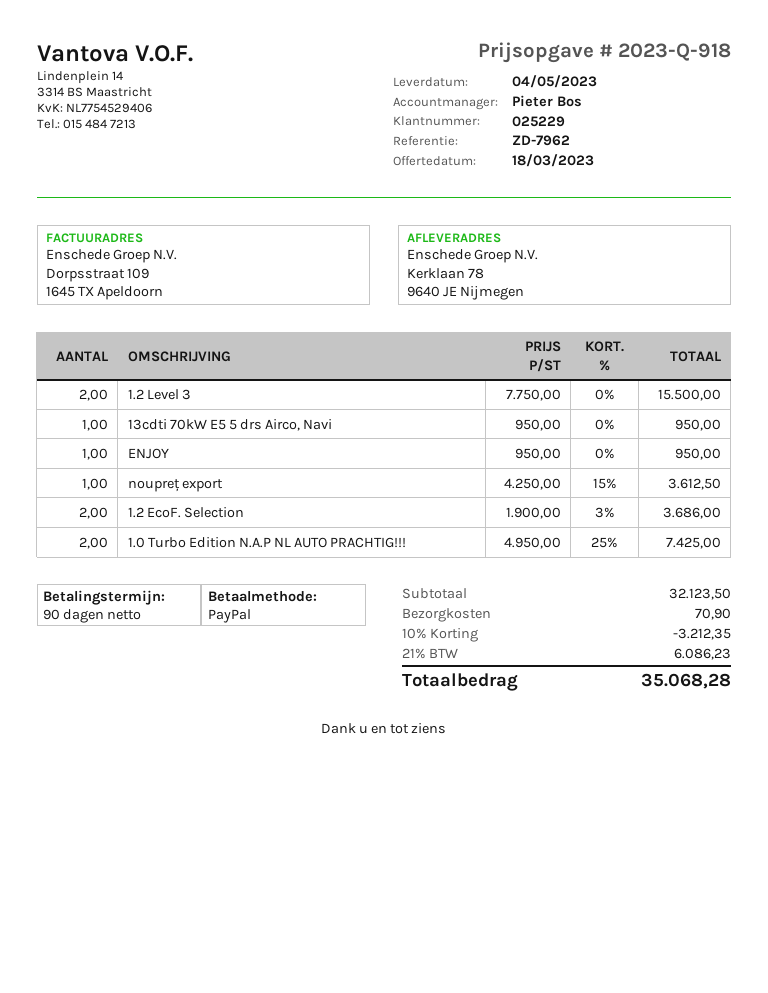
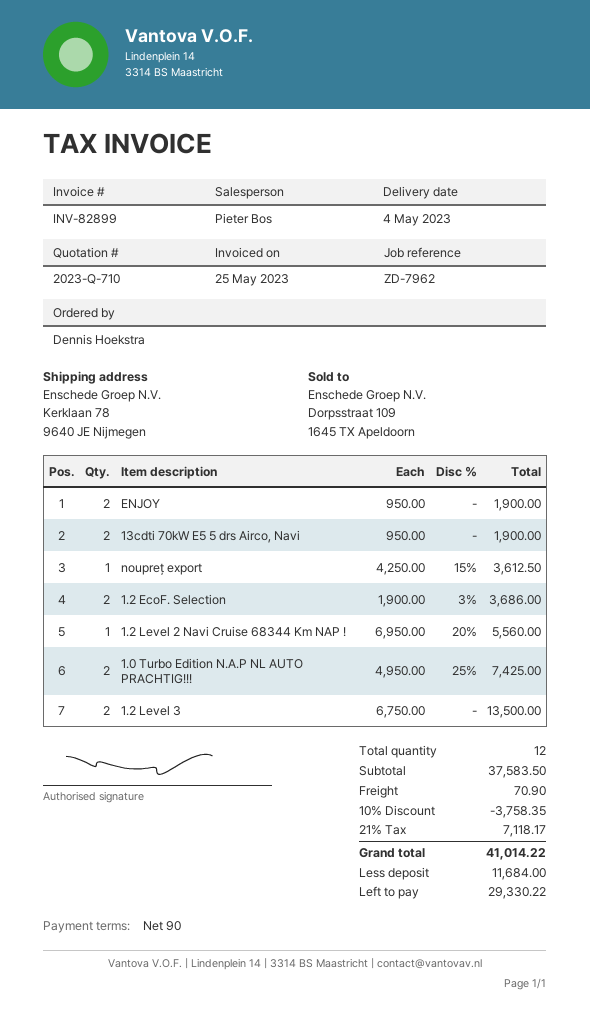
quote number: 2023-Q-918 -> 2023-Q-710
1.2 Level 3: 2 x 7750.00 = 15500.00 -> 2 x 6750.00 = 13500.00
13cdti 70kW E5 5 drs Airco, Navi: 1 x 950.00 = 950.00 -> 2 x 950.00 = 1900.00
ENJOY: 1 x 950.00 = 950.00 -> 2 x 950.00 = 1900.00
1.2 Level 2 Navi Cruise 68344 Km NAP !: none -> 1 x 6950.00 - 20% = 5560.00
subtotal: 32123.50 -> 37583.50
discount: 10% = 3212.35 -> 10% = 3758.35
tax: 21% = 6086.23 -> 21% = 7118.17
total: 35068.28 -> 41014.22

